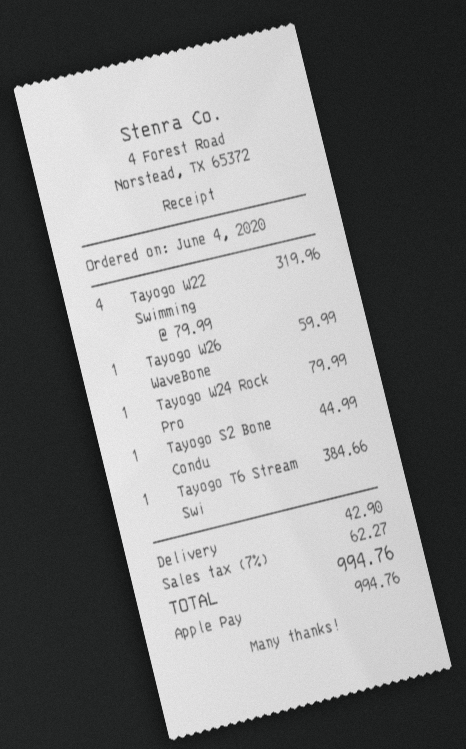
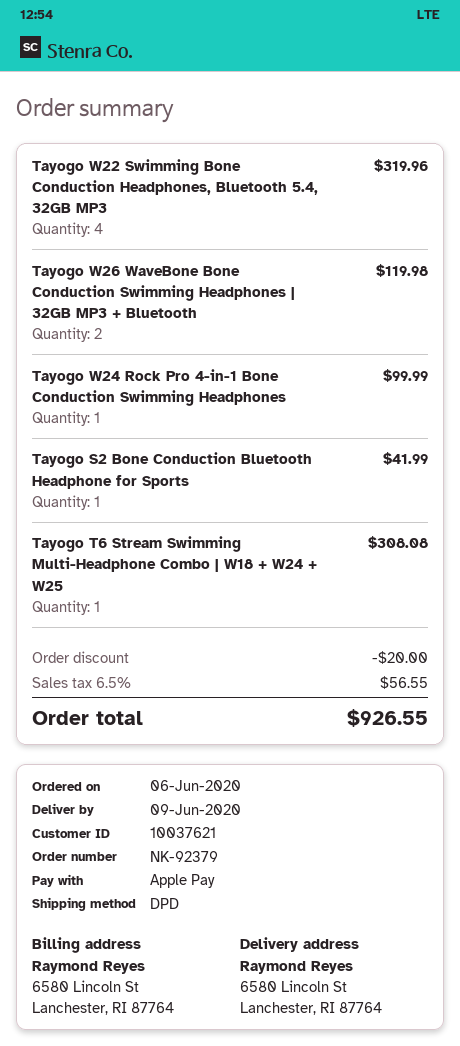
order date: 2020-06-04 -> 2020-06-06
Tayogo W26 WaveBone: 1 for 59.99 -> 2 for 119.98
Tayogo W24 Rock Pro: 1 for 79.99 -> 1 for 99.99
Tayogo S2 Bone Condu: 1 for 44.99 -> 1 for 41.99
Tayogo T6 Stream Swi: 1 for 384.66 -> 1 for 308.08
discount: none -> 20.00
shipping: 42.90 -> none
tax: 7% = 62.27 -> 6.5% = 56.55
total: 994.76 -> 926.55

